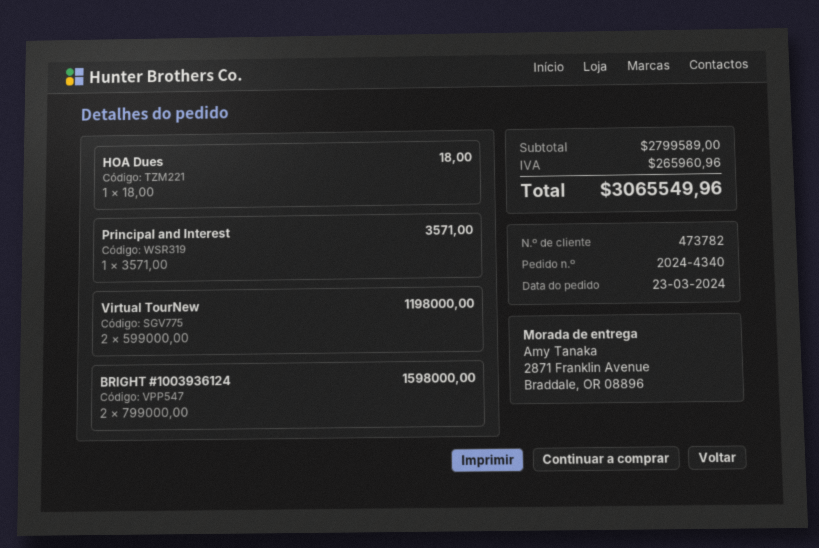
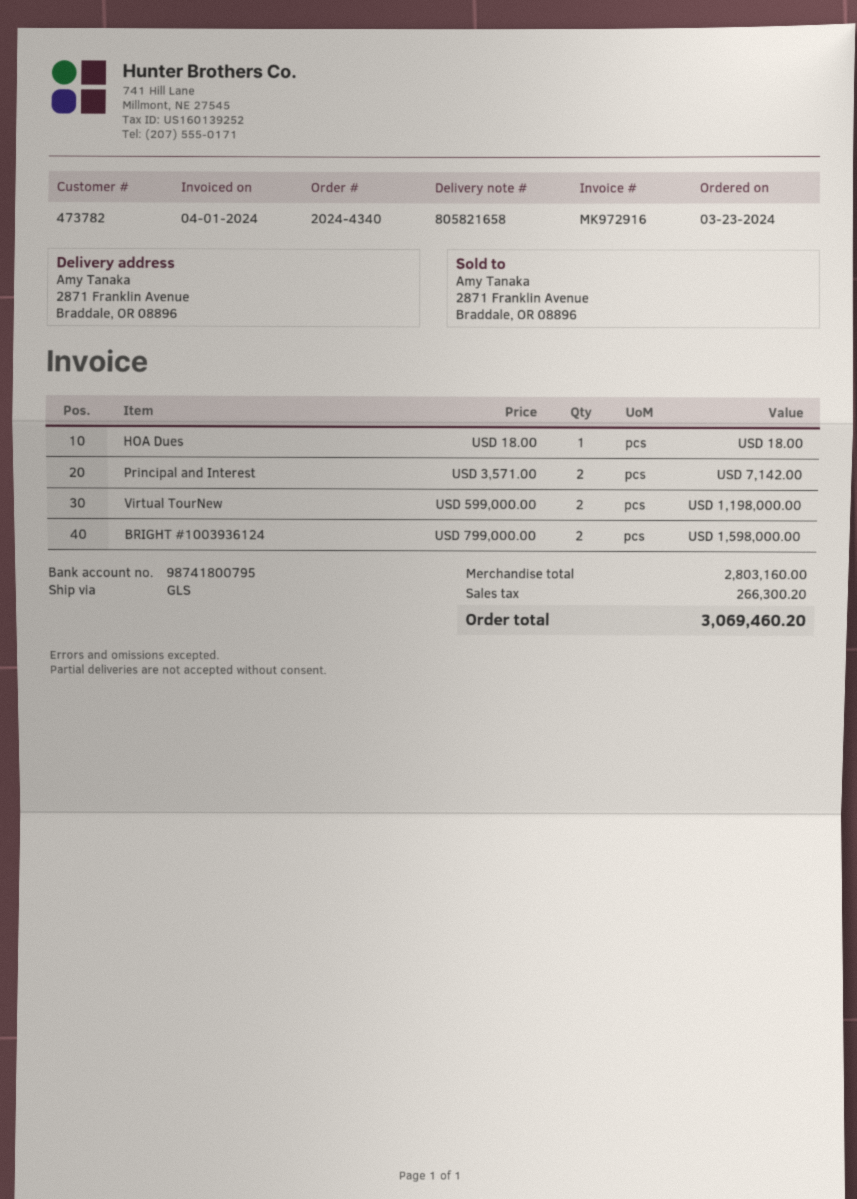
Principal and Interest: 1 x 3571.00 = 3571.00 -> 2 x 3571.00 = 7142.00
subtotal: 2799589.00 -> 2803160.00
tax: 265960.96 -> 266300.20
total: 3065549.96 -> 3069460.20

